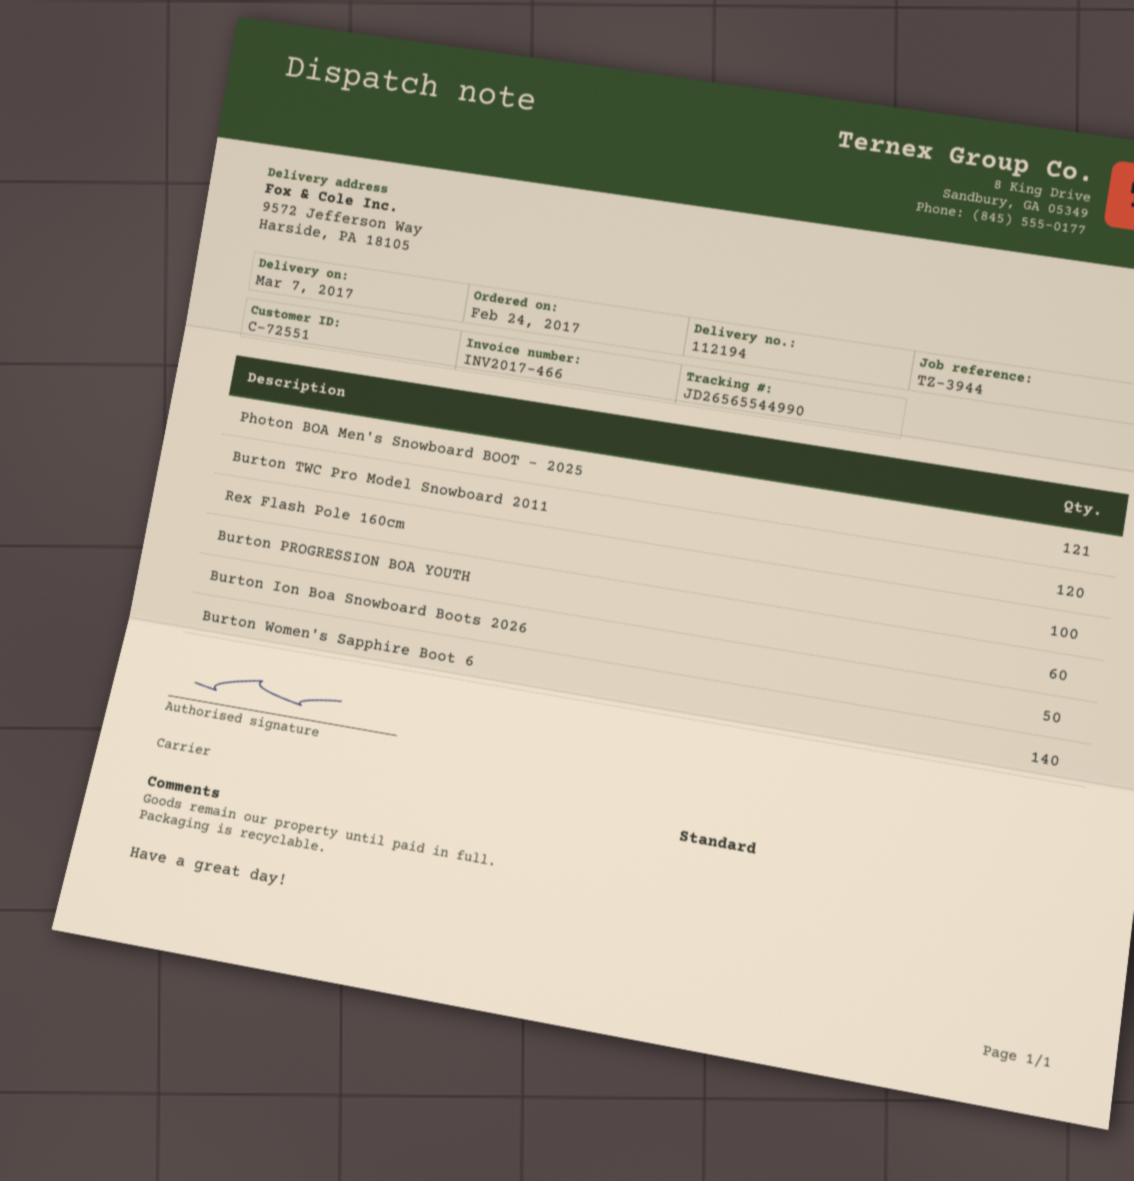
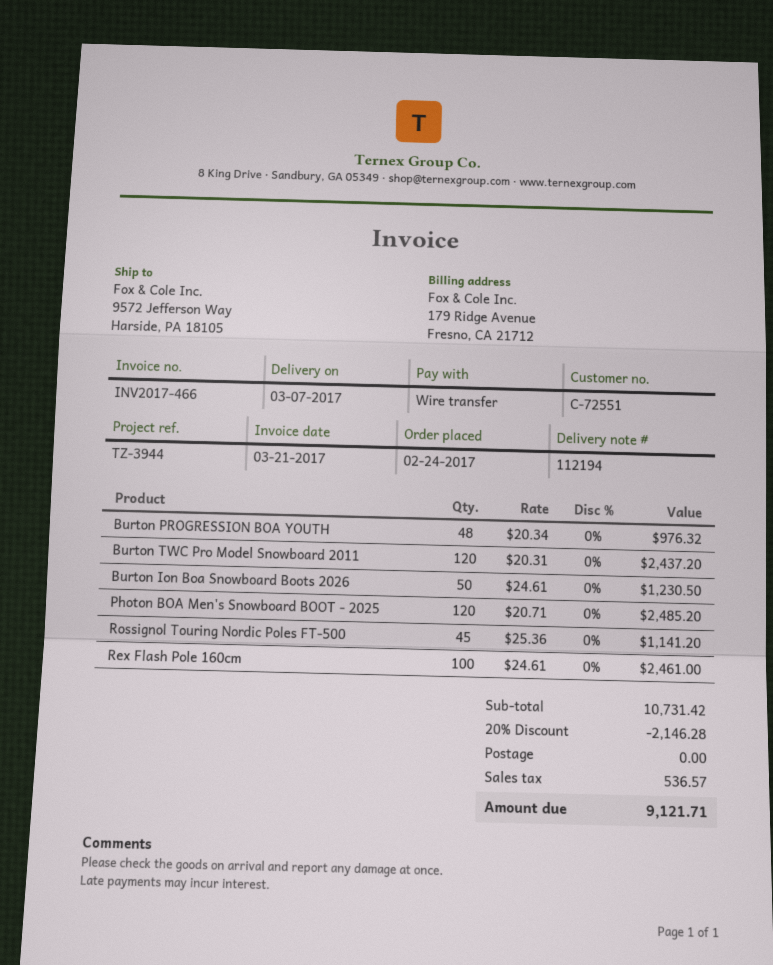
Photon BOA Men's Snowboard BOOT - 2025: 121 -> 120
Burton PROGRESSION BOA YOUTH: 60 -> 48
Burton Women's Sapphire Boot 6: 140 -> none
Rossignol Touring Nordic Poles FT-500: none -> 45

